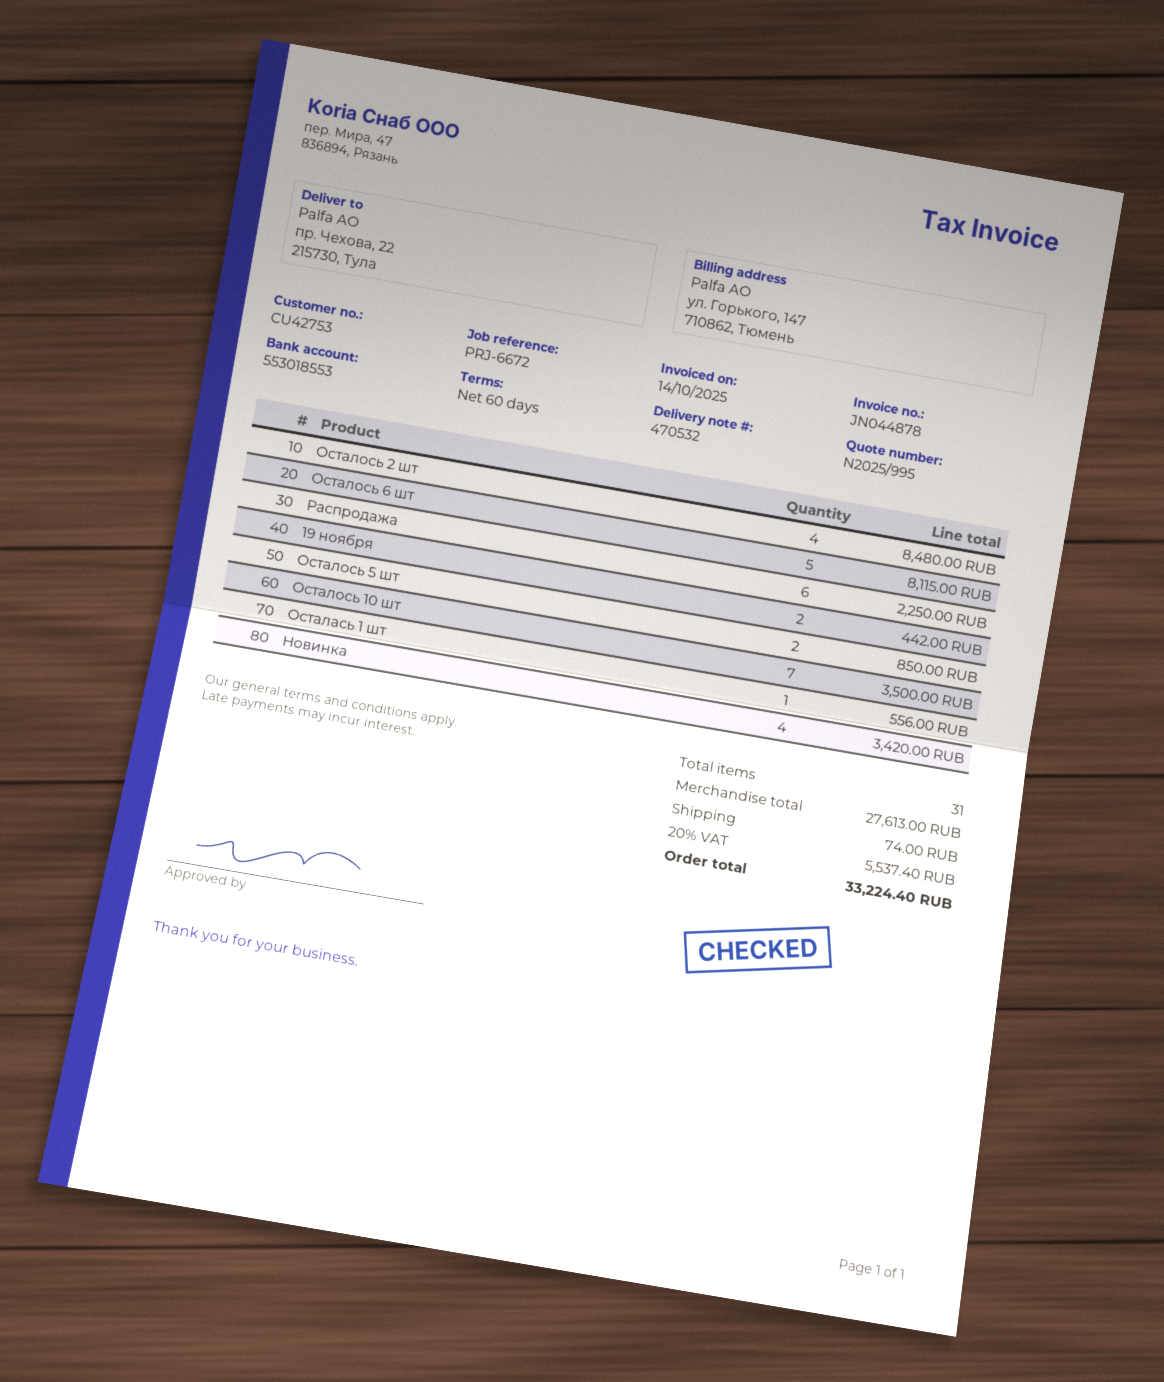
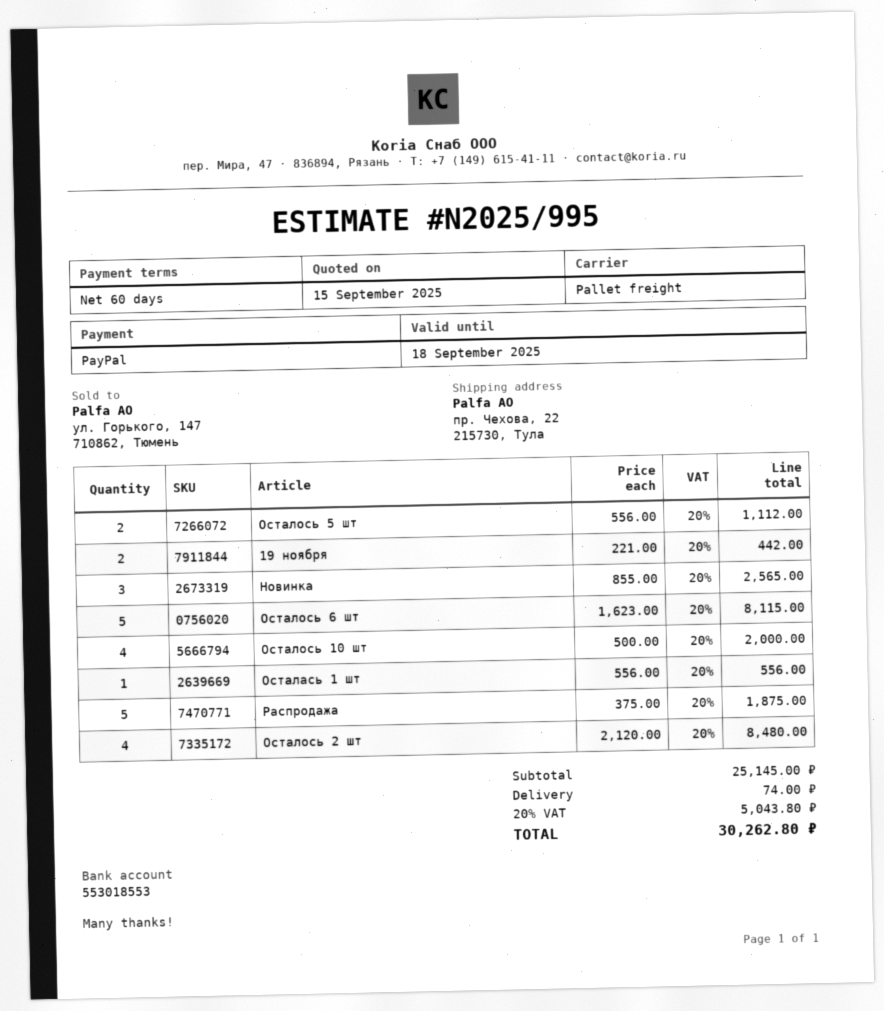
Распродажа: 6 for 2250.00 -> 5 for 1875.00
Осталось 5 шт: 2 for 850.00 -> 2 for 1112.00
Осталось 10 шт: 7 for 3500.00 -> 4 for 2000.00
Новинка: 4 for 3420.00 -> 3 for 2565.00
subtotal: 27613.00 -> 25145.00
tax: 20% = 5537.40 -> 20% = 5043.80
total: 33224.40 -> 30262.80

